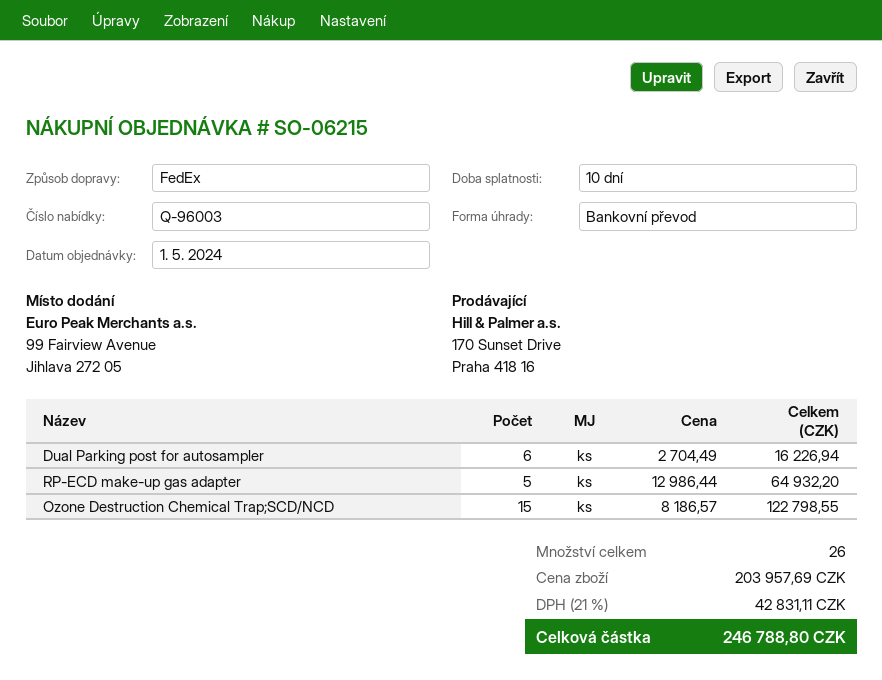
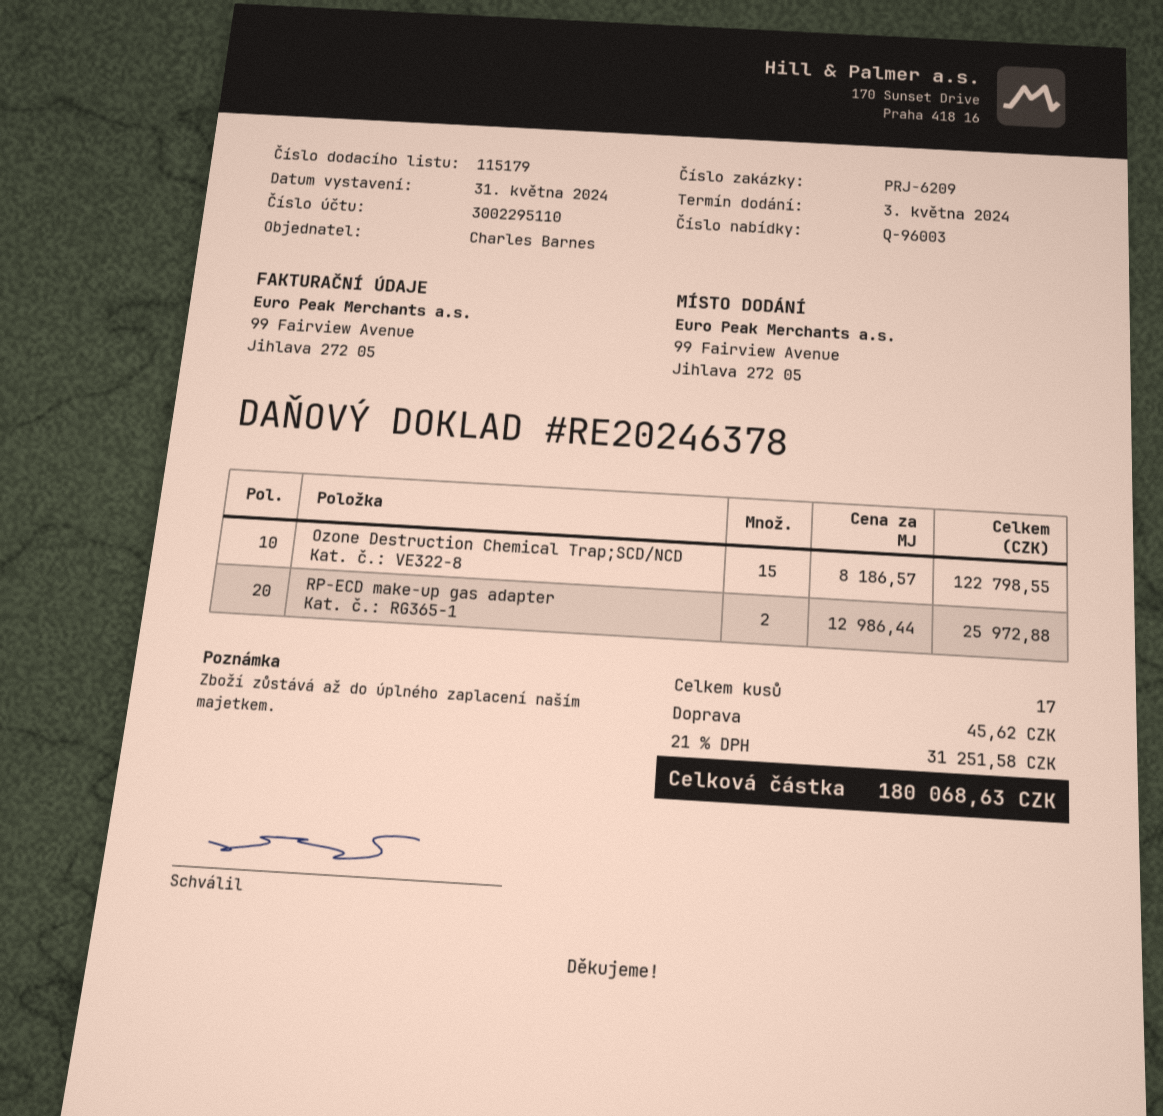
Dual Parking post for autosampler: 6 x 2704.49 = 16226.94 -> none
RP-ECD make-up gas adapter: 5 x 12986.44 = 64932.20 -> 2 x 12986.44 = 25972.88
total quantity: 26 -> 17
shipping: none -> 45.62
tax: 21% = 42831.11 -> 21% = 31251.58
total: 246788.80 -> 180068.63

